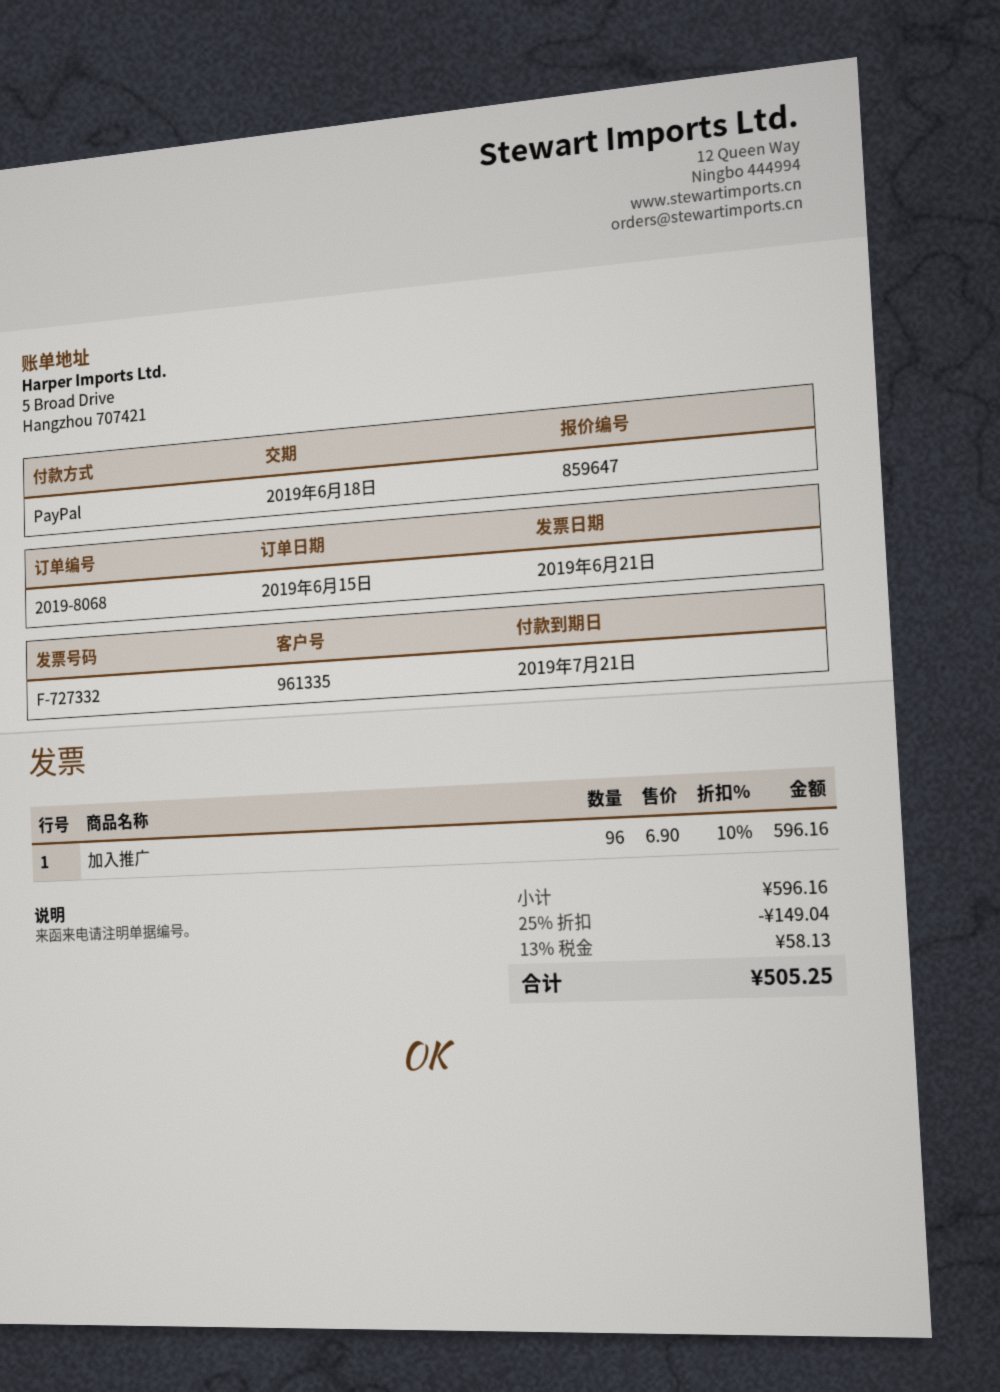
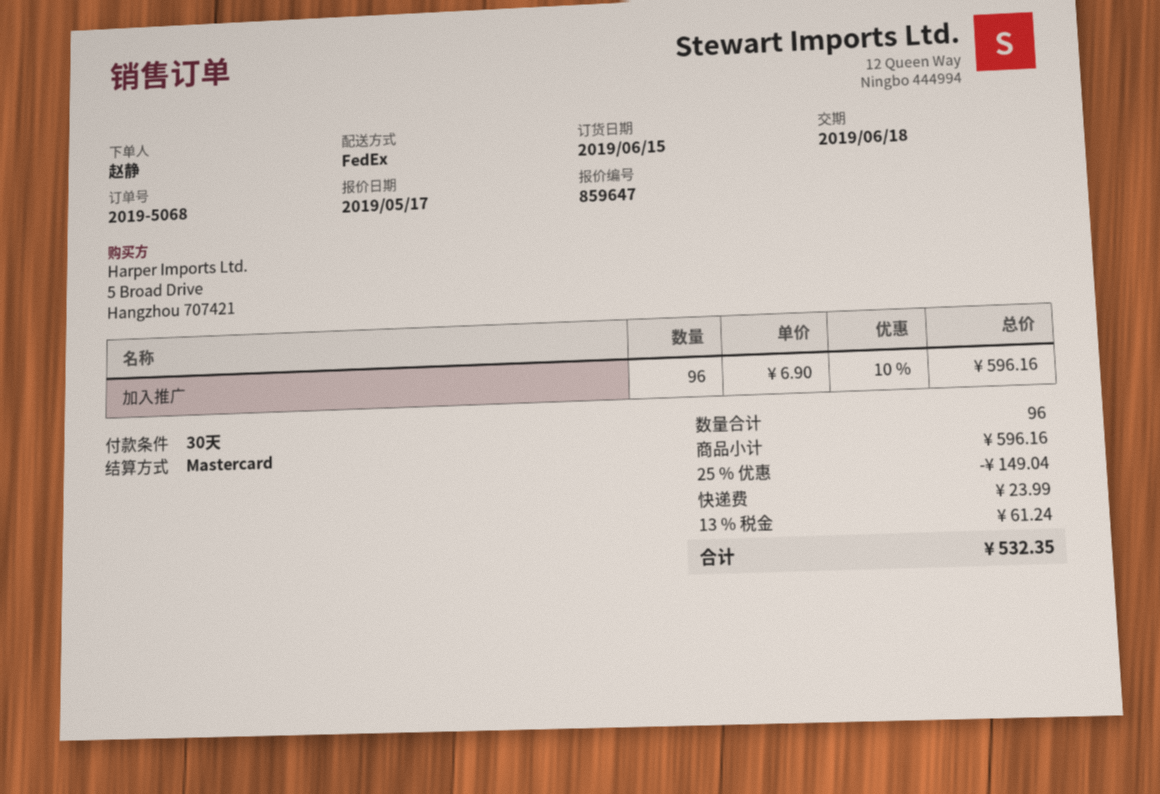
order number: 2019-8068 -> 2019-5068
payment method: PayPal -> Mastercard
shipping: none -> 23.99
tax: 13% = 58.13 -> 13% = 61.24
total: 505.25 -> 532.35

